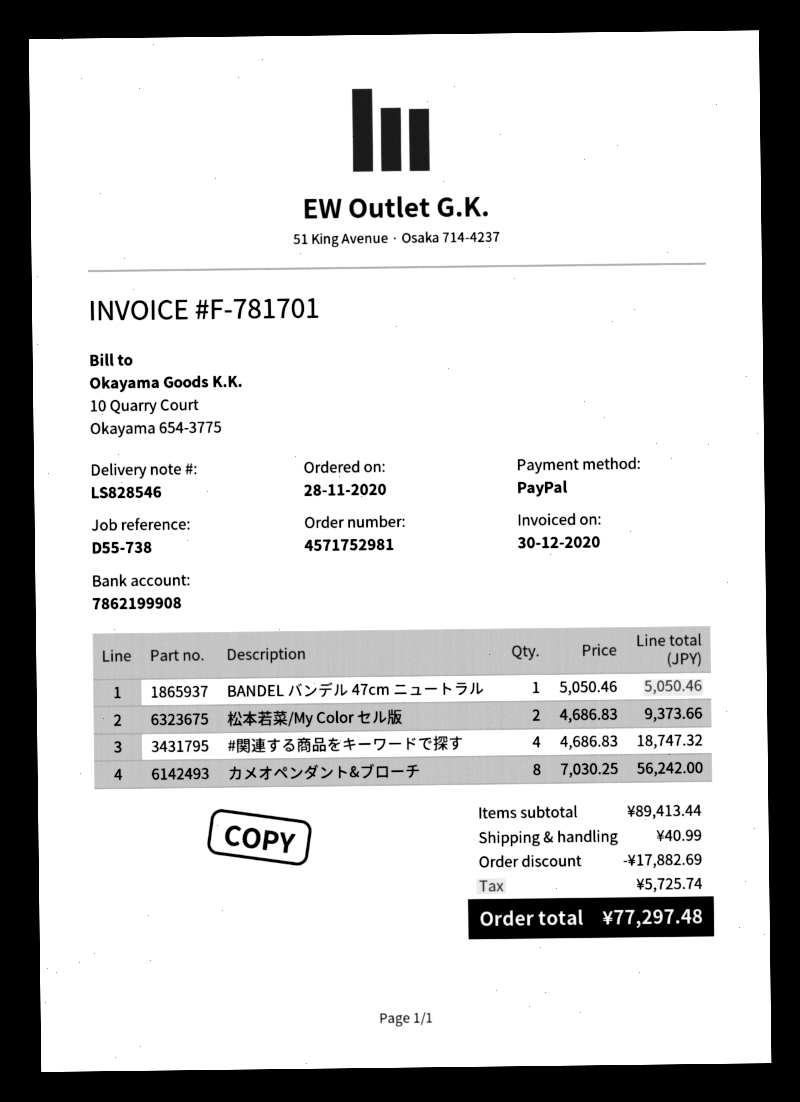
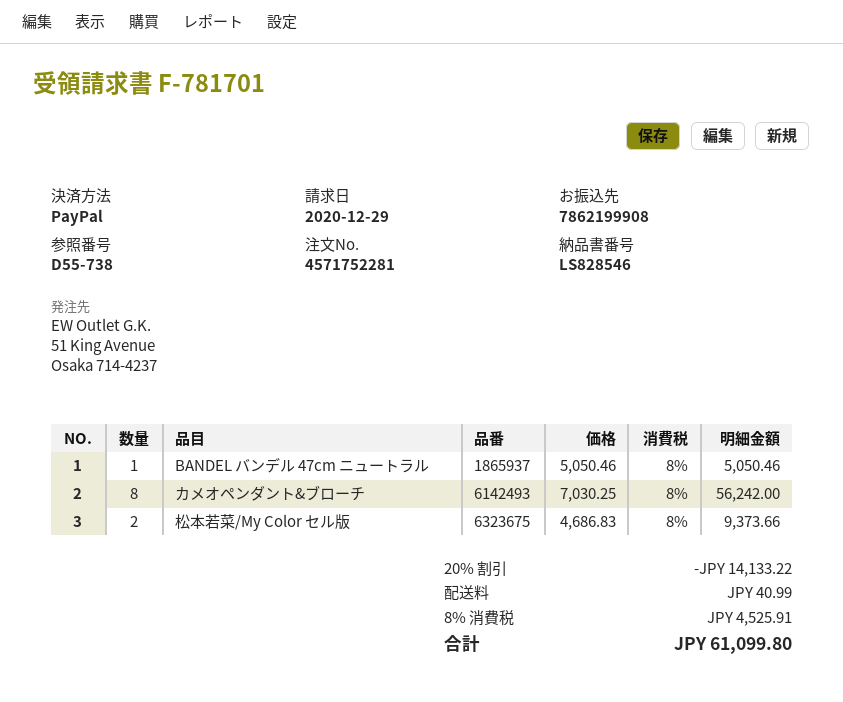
order number: 4571752981 -> 4571752281
invoice date: 2020-12-30 -> 2020-12-29
#関連する商品をキーワードで探す: 4 x 4686.83 = 18747.32 -> none
discount: 17882.69 -> 14133.22
tax: 5725.74 -> 4525.91
total: 77297.48 -> 61099.80

